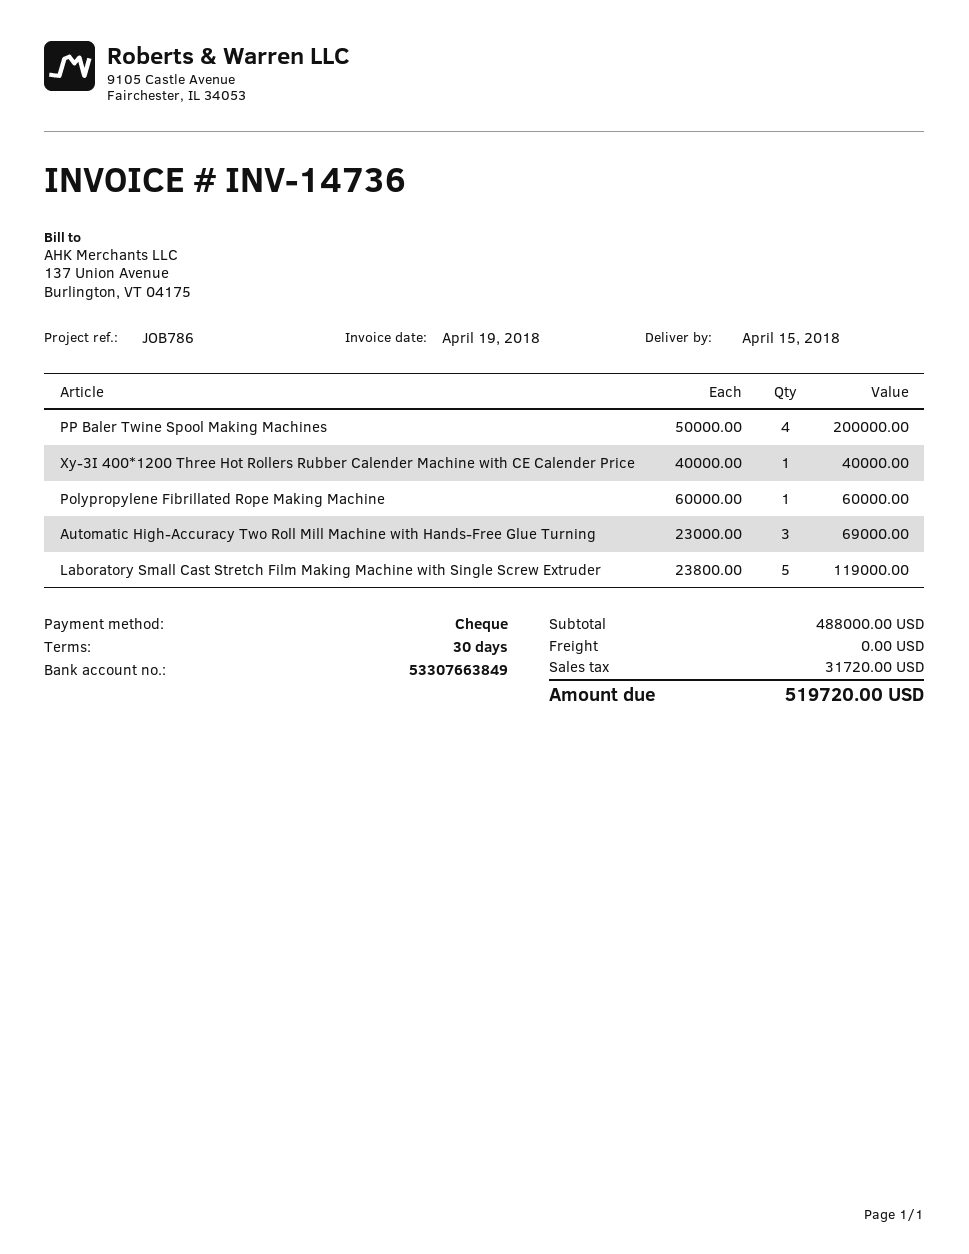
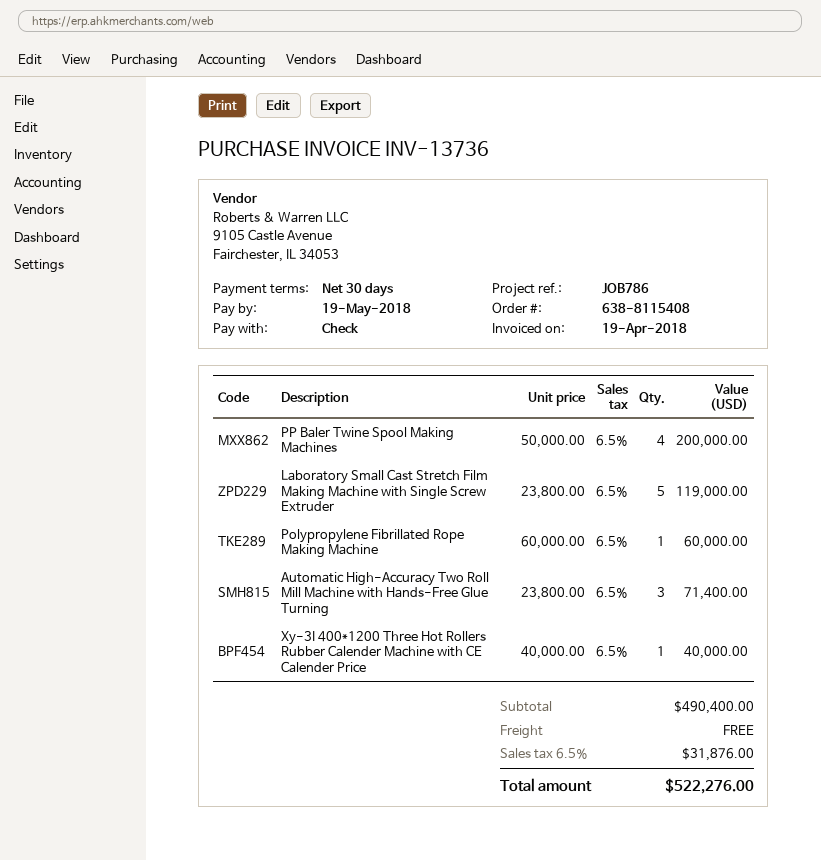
invoice number: INV-14736 -> INV-13736
Automatic High-Accuracy Two Roll Mill Machine with Hands-Free Glue Turning: 3 x 23000.00 = 69000.00 -> 3 x 23800.00 = 71400.00
subtotal: 488000.00 -> 490400.00
tax: 31720.00 -> 31876.00
total: 519720.00 -> 522276.00

